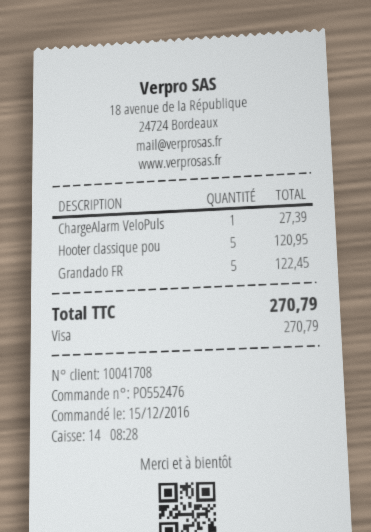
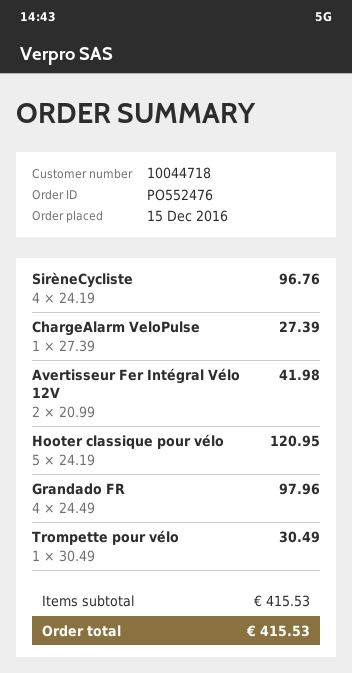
customer number: 10041708 -> 10044718
Grandado FR: 5 for 122.45 -> 4 for 97.96
SirèneCycliste: none -> 4 for 96.76
Avertisseur Fer Intégral Vélo 12V: none -> 2 for 41.98
Trompette pour vélo: none -> 1 for 30.49
total: 270.79 -> 415.53

